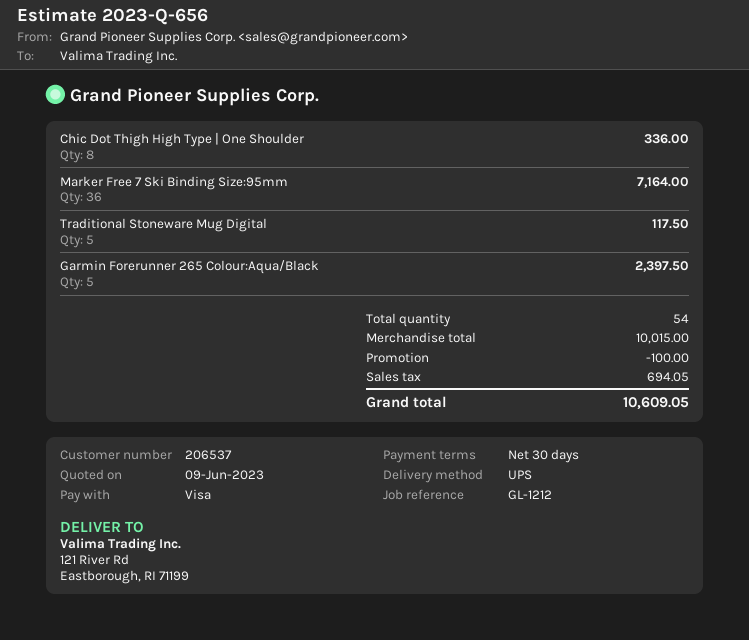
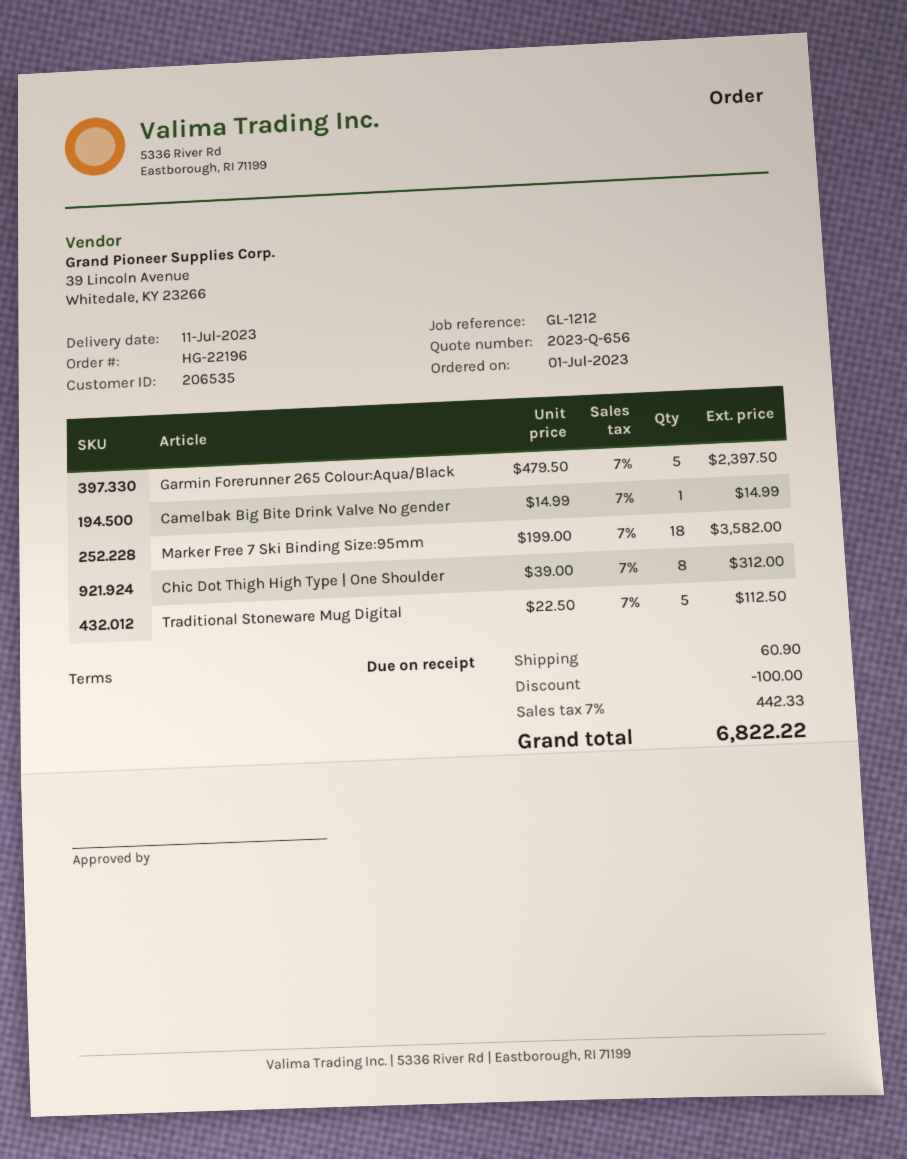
payment terms: 30 days -> on receipt
customer number: 206537 -> 206535
Chic Dot Thigh High Type | One Shoulder: 8 for 336.00 -> 8 for 312.00
Marker Free 7 Ski Binding Size:95mm: 36 for 7164.00 -> 18 for 3582.00
Traditional Stoneware Mug Digital: 5 for 117.50 -> 5 for 112.50
Camelbak Big Bite Drink Valve No gender: none -> 1 for 14.99
shipping: none -> 60.90
tax: 694.05 -> 442.33
total: 10609.05 -> 6822.22

